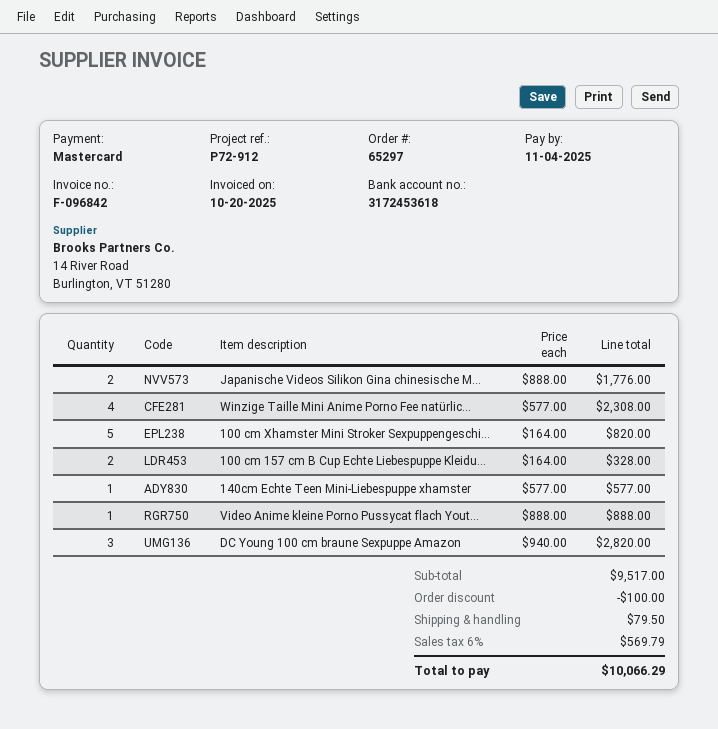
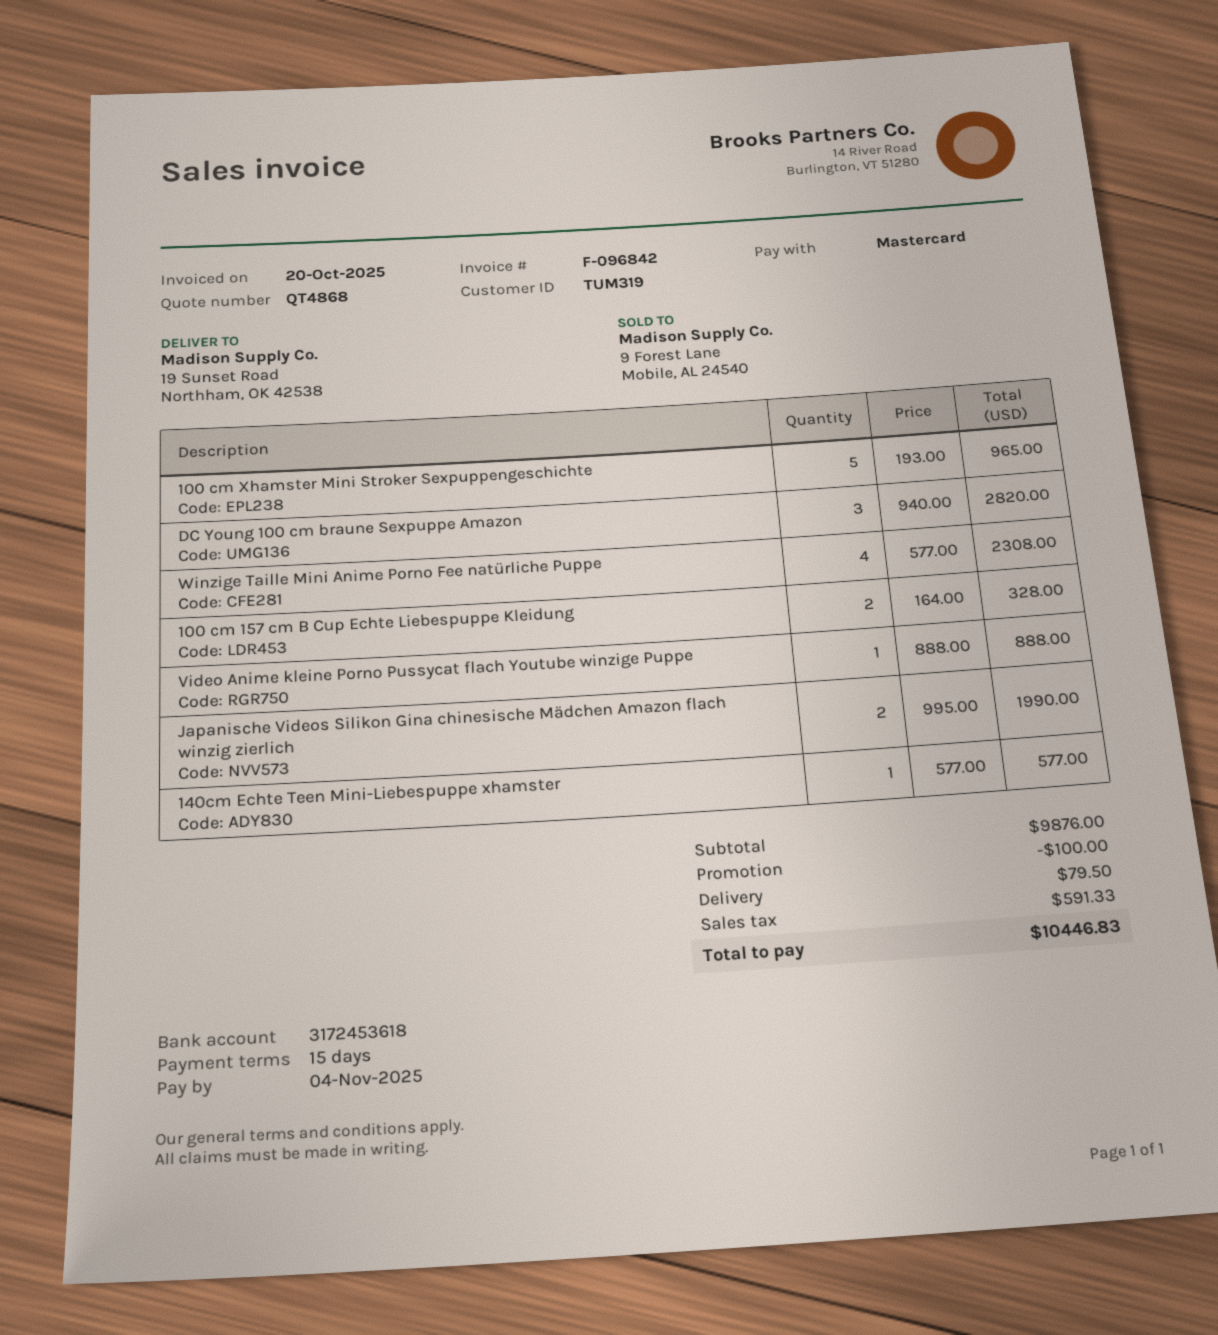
Japanische Videos Silikon Gina chinesische M...: 2 x 888.00 = 1776.00 -> 2 x 995.00 = 1990.00
100 cm Xhamster Mini Stroker Sexpuppengeschi...: 5 x 164.00 = 820.00 -> 5 x 193.00 = 965.00
subtotal: 9517.00 -> 9876.00
tax: 569.79 -> 591.33
total: 10066.29 -> 10446.83

